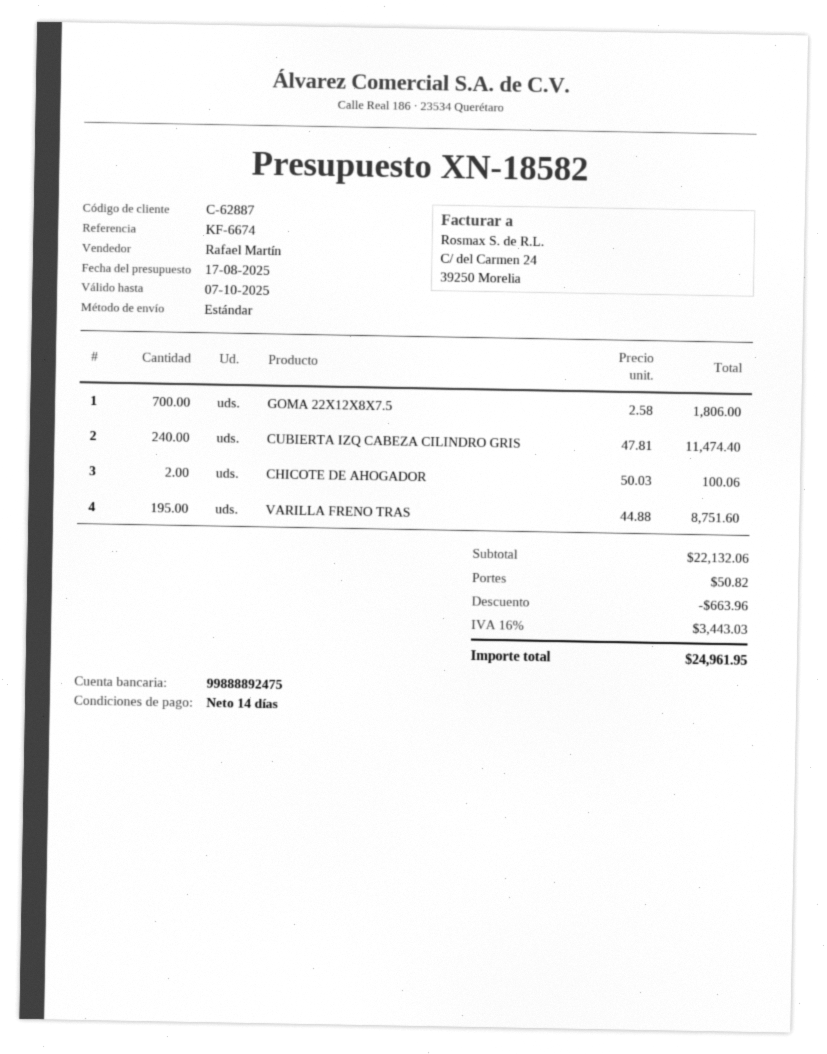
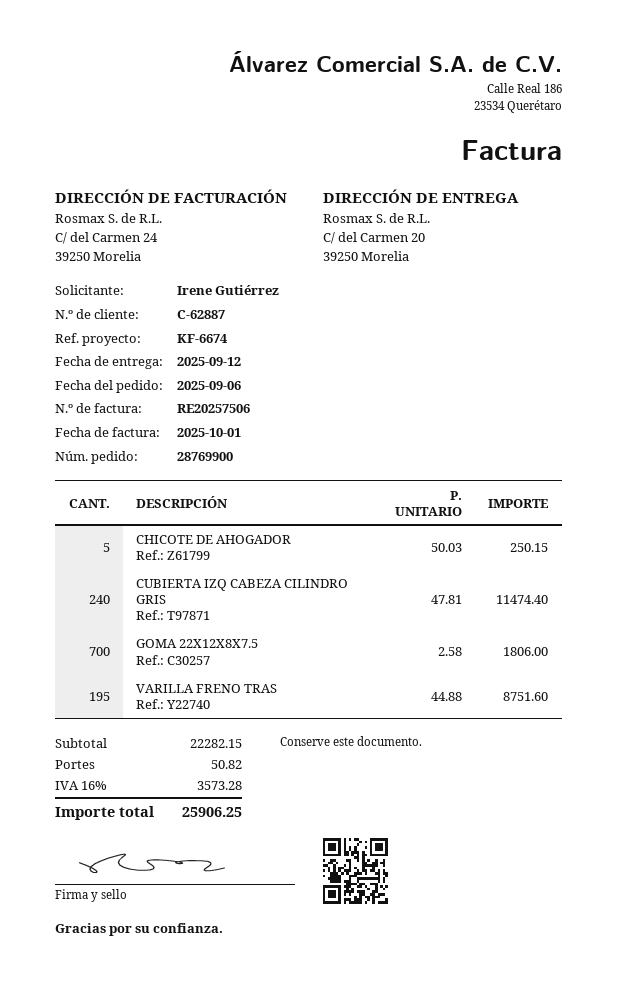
CHICOTE DE AHOGADOR: 2 x 50.03 = 100.06 -> 5 x 50.03 = 250.15
subtotal: 22132.06 -> 22282.15
discount: 663.96 -> none
tax: 16% = 3443.03 -> 16% = 3573.28
total: 24961.95 -> 25906.25

